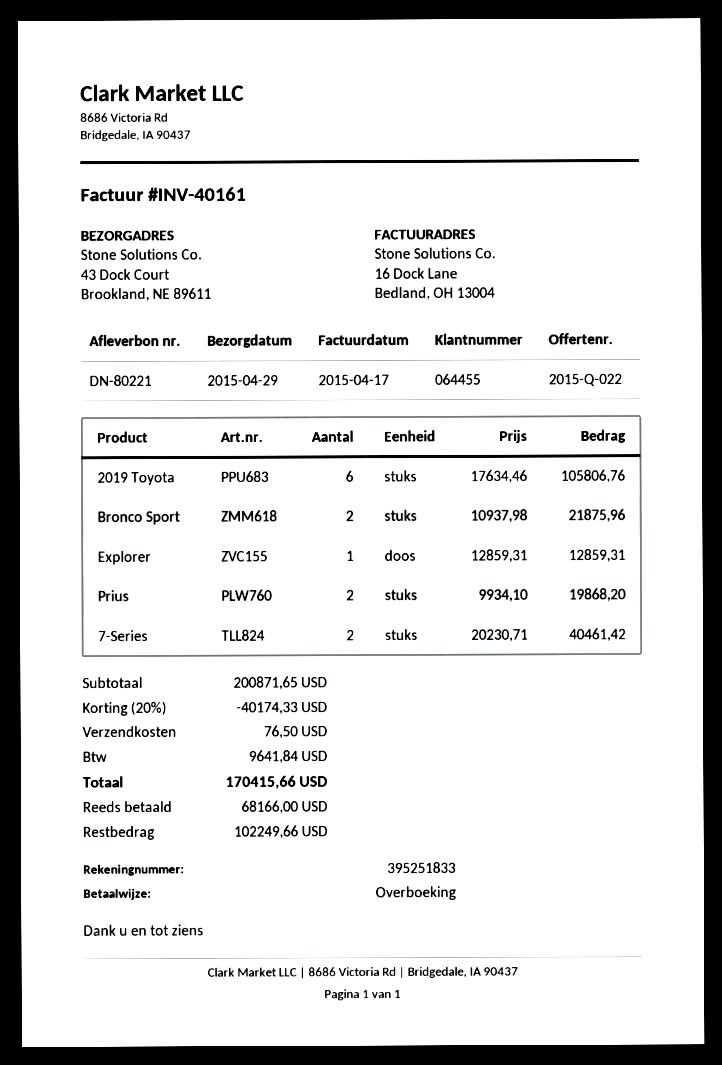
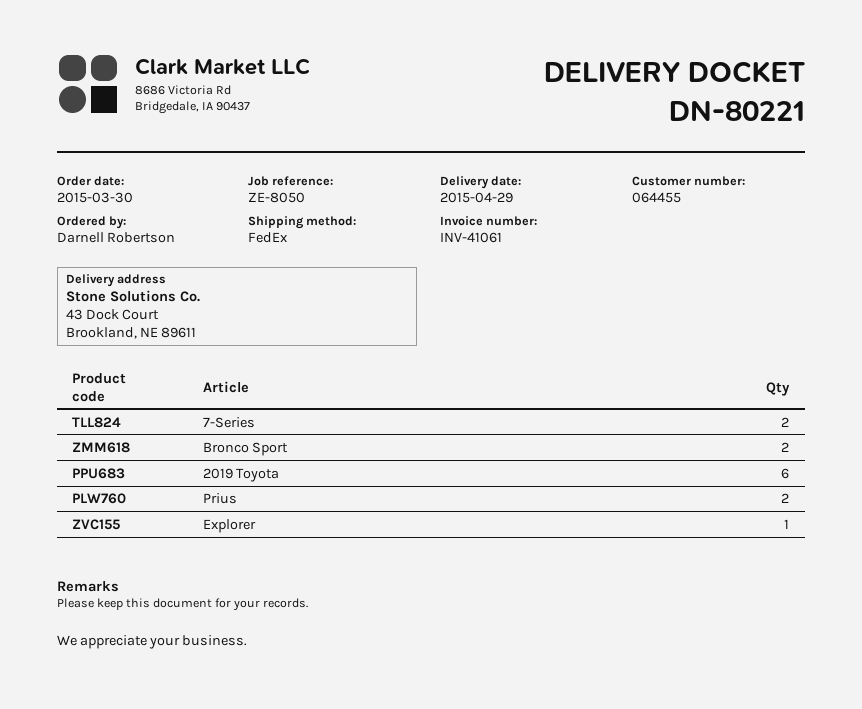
invoice number: INV-40161 -> INV-41061

